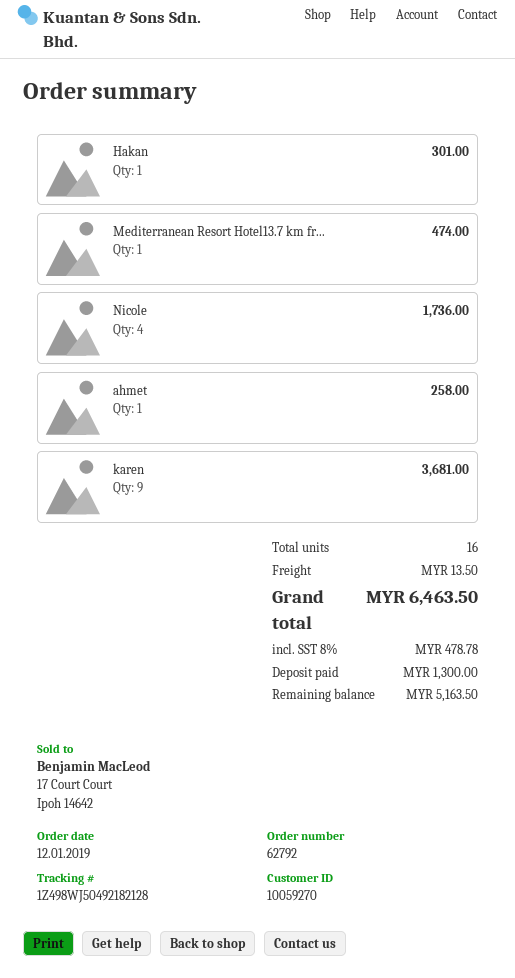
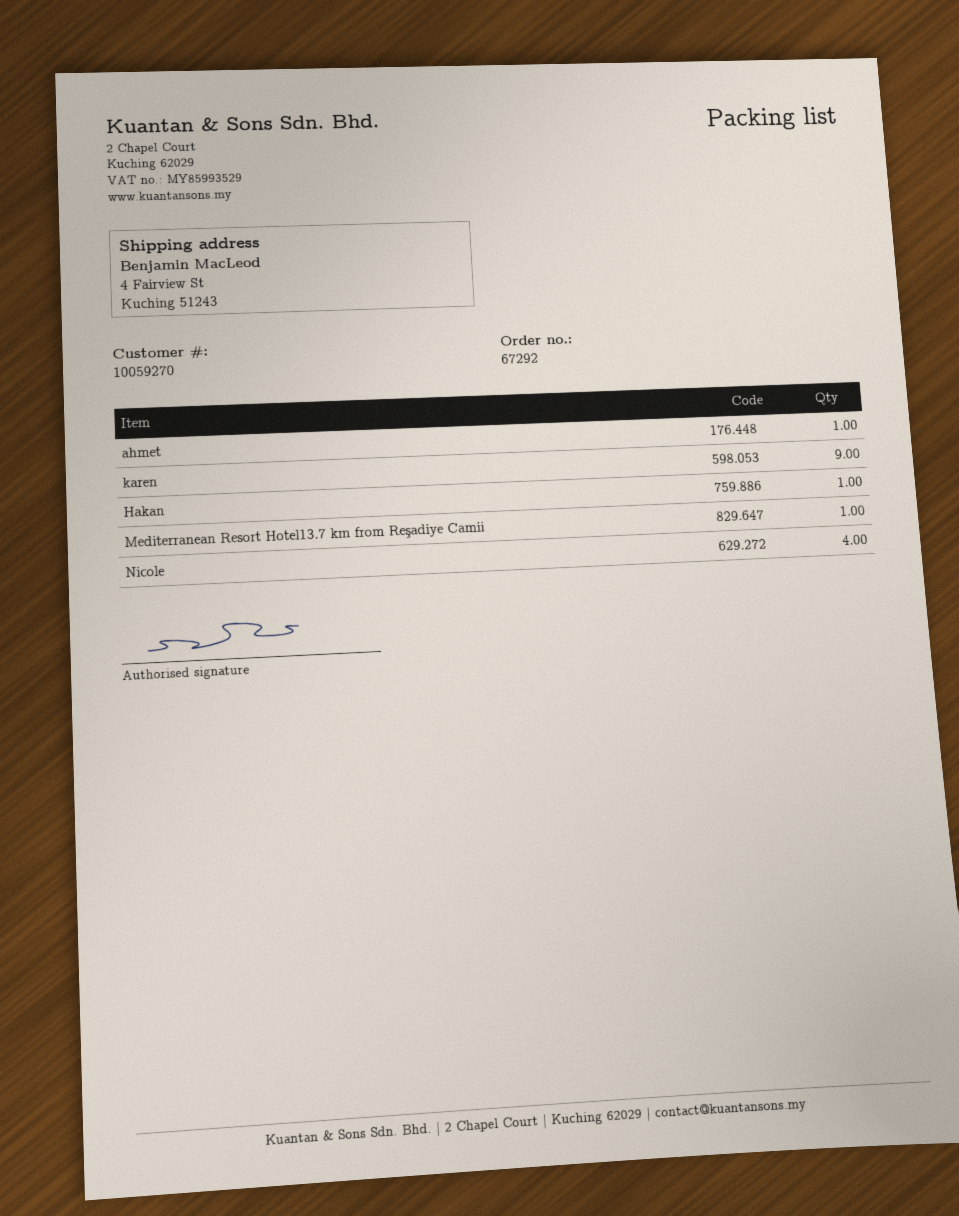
order number: 62792 -> 67292

